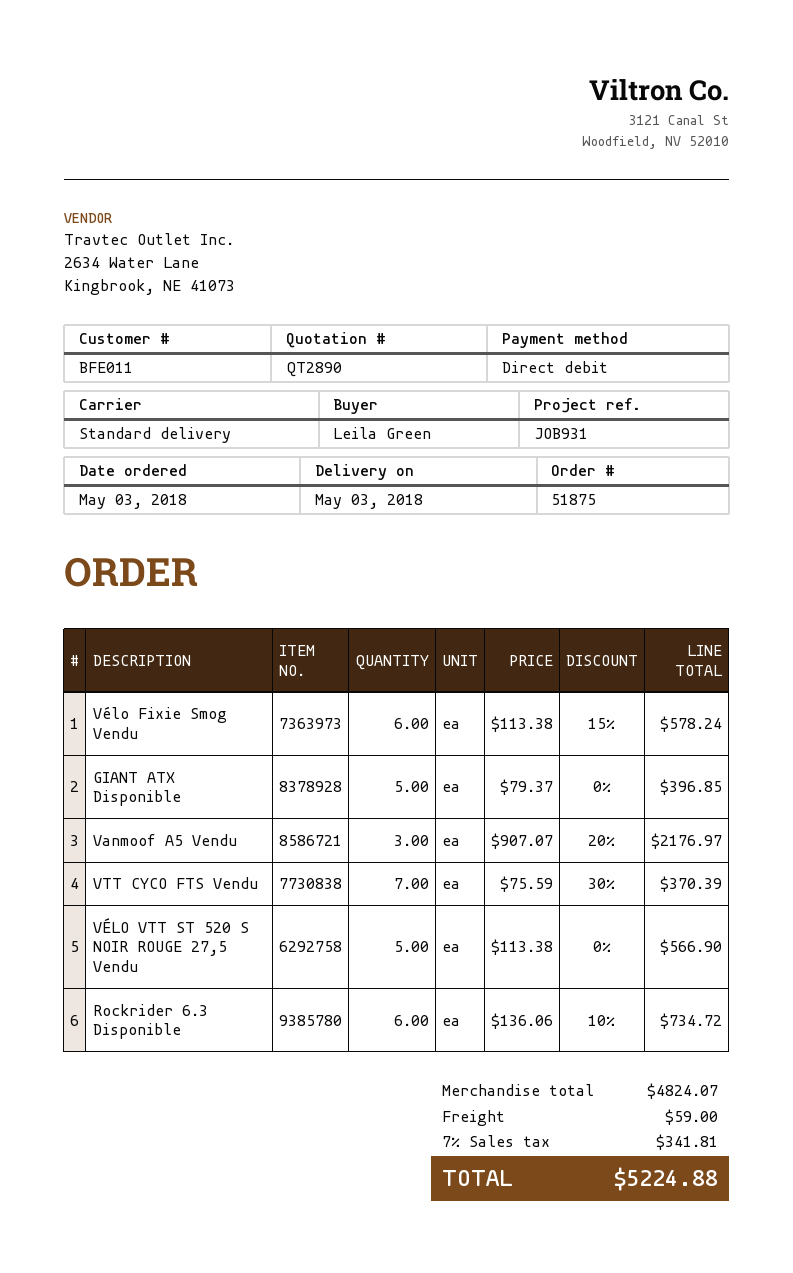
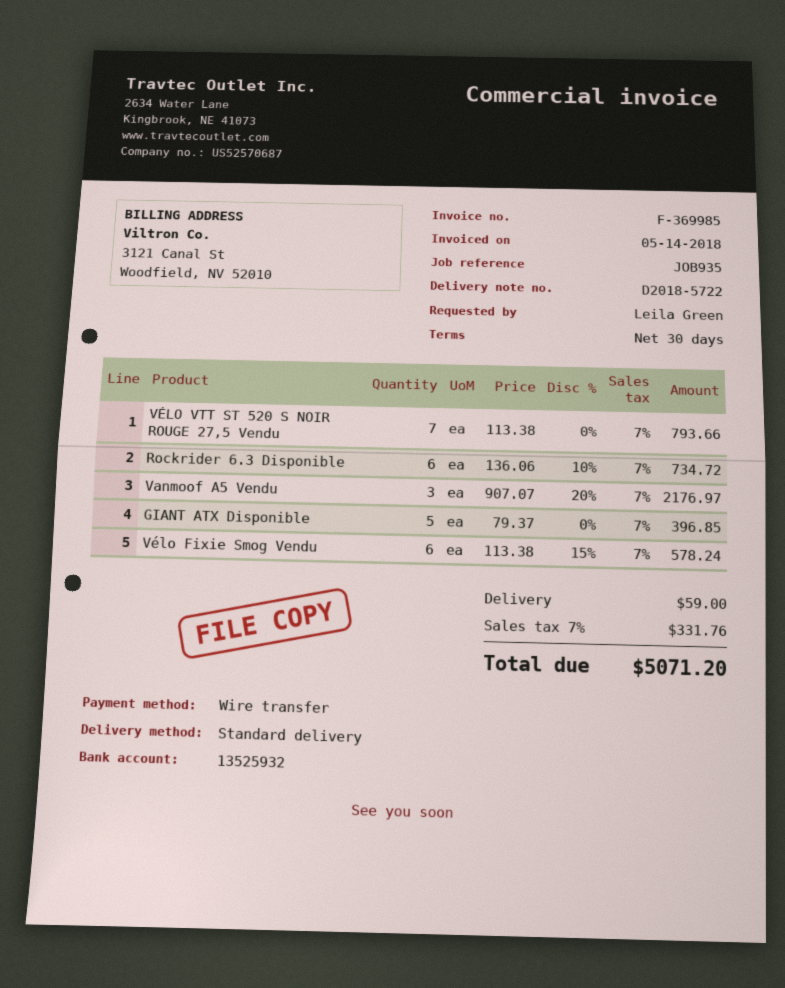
reference: JOB931 -> JOB935
payment method: direct debit -> bank transfer
VTT CYCO FTS Vendu: 7 x 75.59 - 30% = 370.39 -> none
VÉLO VTT ST 520 S NOIR ROUGE 27,5 Vendu: 5 x 113.38 = 566.90 -> 7 x 113.38 = 793.66
tax: 7% = 341.81 -> 7% = 331.76
total: 5224.88 -> 5071.20

